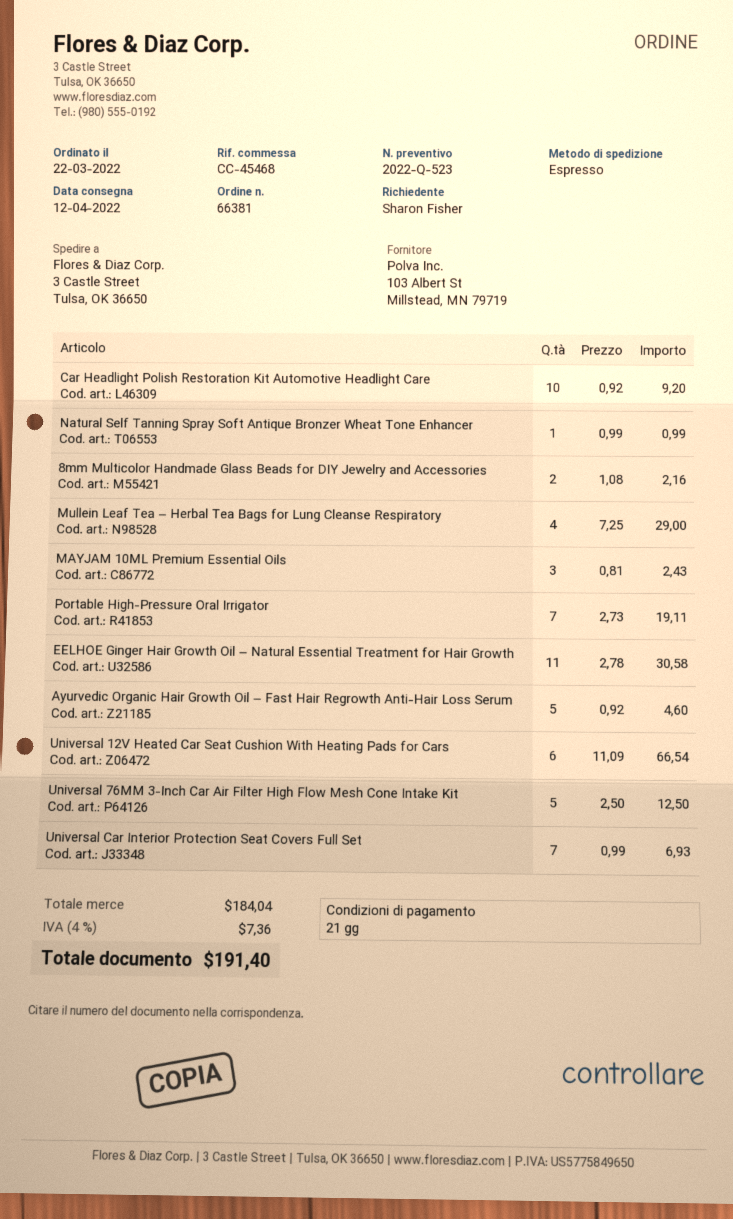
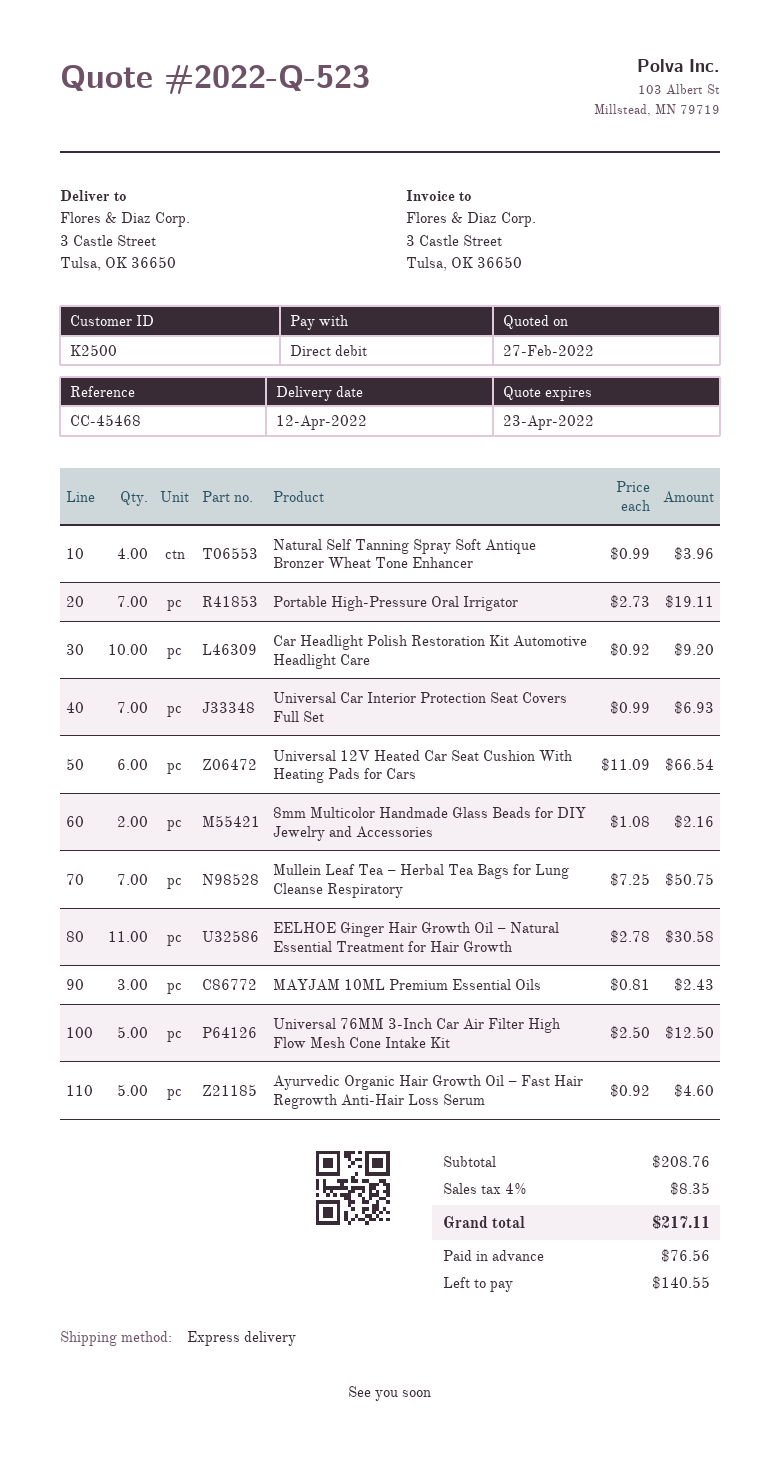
Natural Self Tanning Spray Soft Antique Bronzer Wheat Tone Enhancer: 1 x 0.99 = 0.99 -> 4 x 0.99 = 3.96
Mullein Leaf Tea – Herbal Tea Bags for Lung Cleanse Respiratory: 4 x 7.25 = 29.00 -> 7 x 7.25 = 50.75
subtotal: 184.04 -> 208.76
tax: 4% = 7.36 -> 4% = 8.35
total: 191.40 -> 217.11

